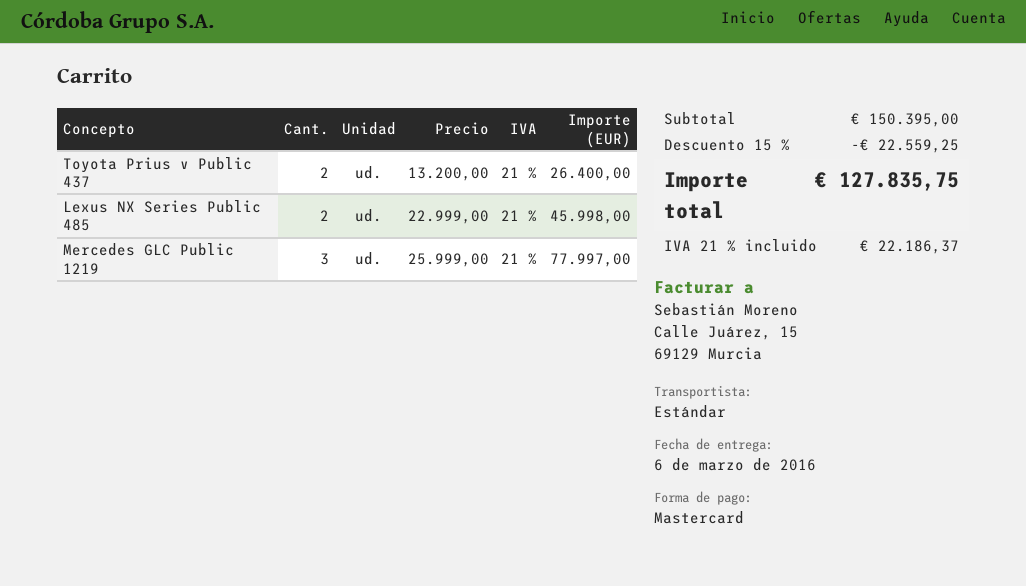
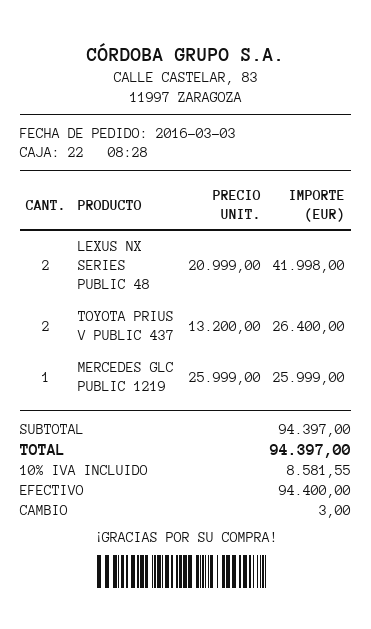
payment method: Mastercard -> cash
Lexus NX Series Public 485: 2 x 22999.00 = 45998.00 -> 2 x 20999.00 = 41998.00
Mercedes GLC Public 1219: 3 x 25999.00 = 77997.00 -> 1 x 25999.00 = 25999.00
subtotal: 150395.00 -> 94397.00
discount: 15% = 22559.25 -> none
tax: 21% = 22186.37 -> 10% = 8581.55
total: 127835.75 -> 94397.00

